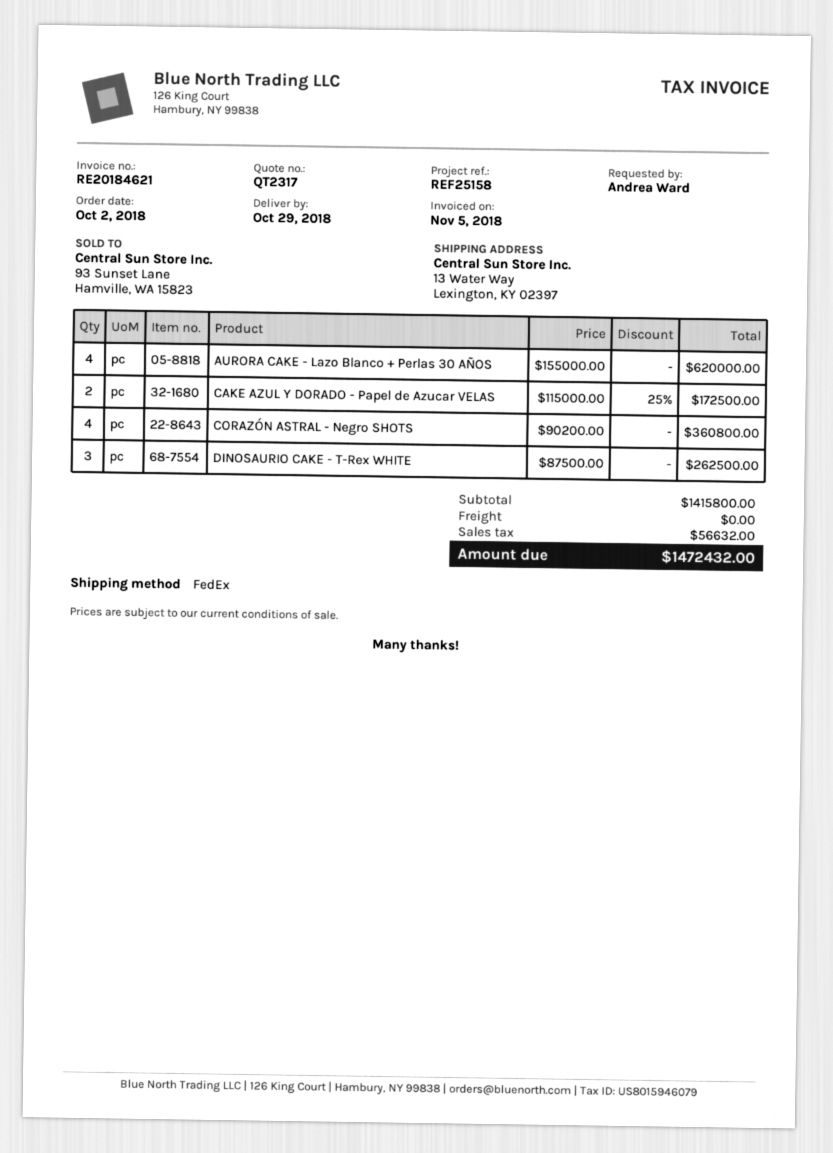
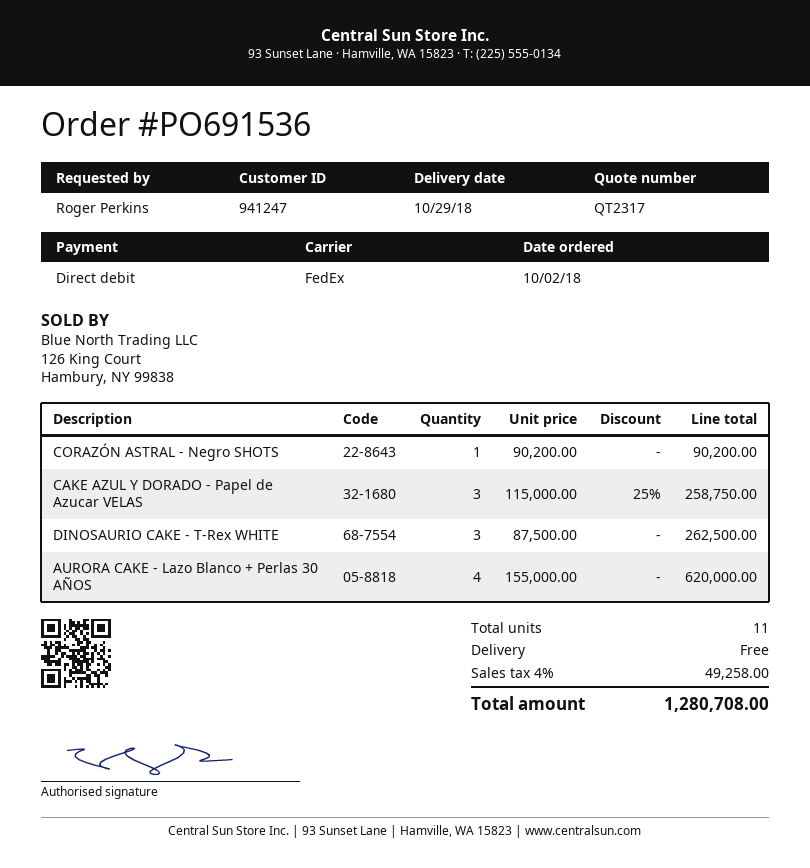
ordered by: Andrea Ward -> Roger Perkins
CAKE AZUL Y DORADO - Papel de Azucar VELAS: 2 x 115000.00 - 25% = 172500.00 -> 3 x 115000.00 - 25% = 258750.00
CORAZÓN ASTRAL - Negro SHOTS: 4 x 90200.00 = 360800.00 -> 1 x 90200.00 = 90200.00
tax: 56632.00 -> 49258.00
total: 1472432.00 -> 1280708.00

